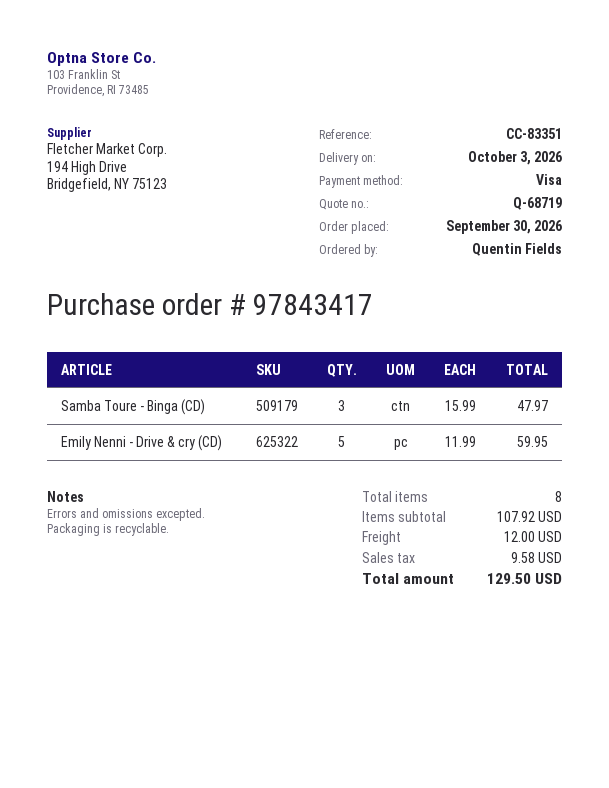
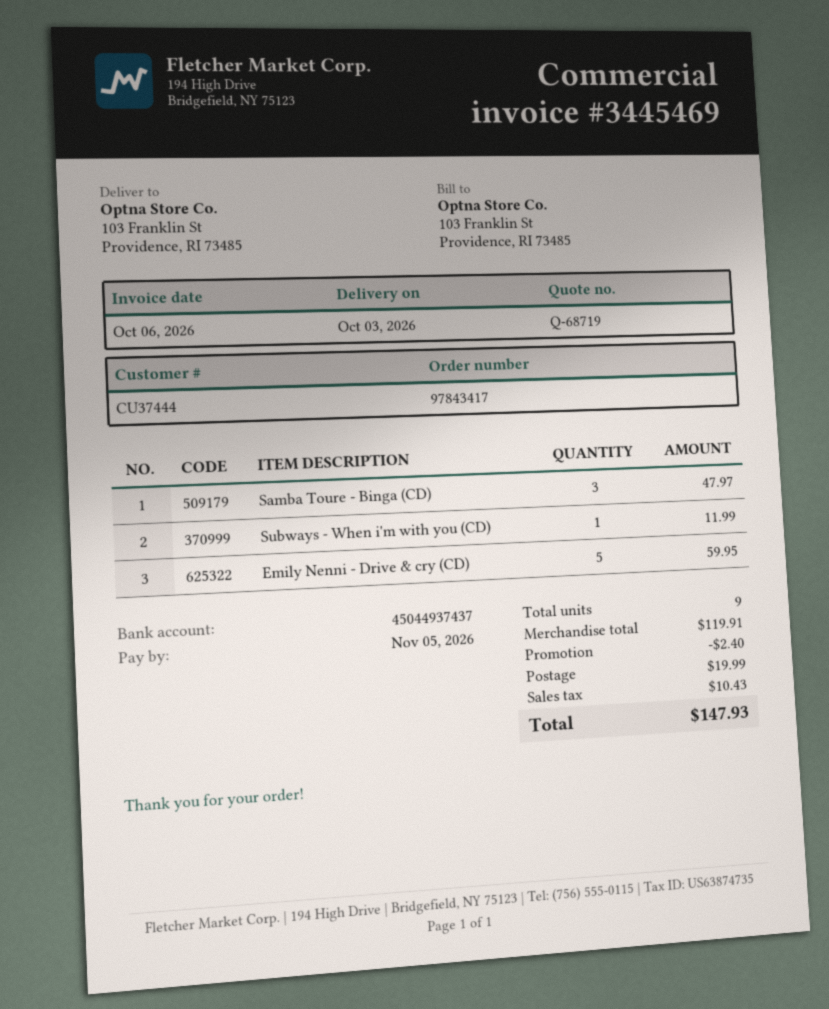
Subways - When i'm with you (CD): none -> 1 for 11.99
total quantity: 8 -> 9
subtotal: 107.92 -> 119.91
discount: none -> 2.40
shipping: 12.00 -> 19.99
tax: 9.58 -> 10.43
total: 129.50 -> 147.93

